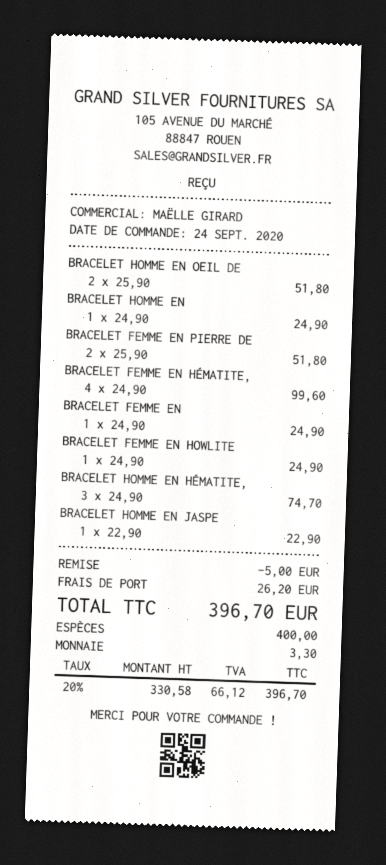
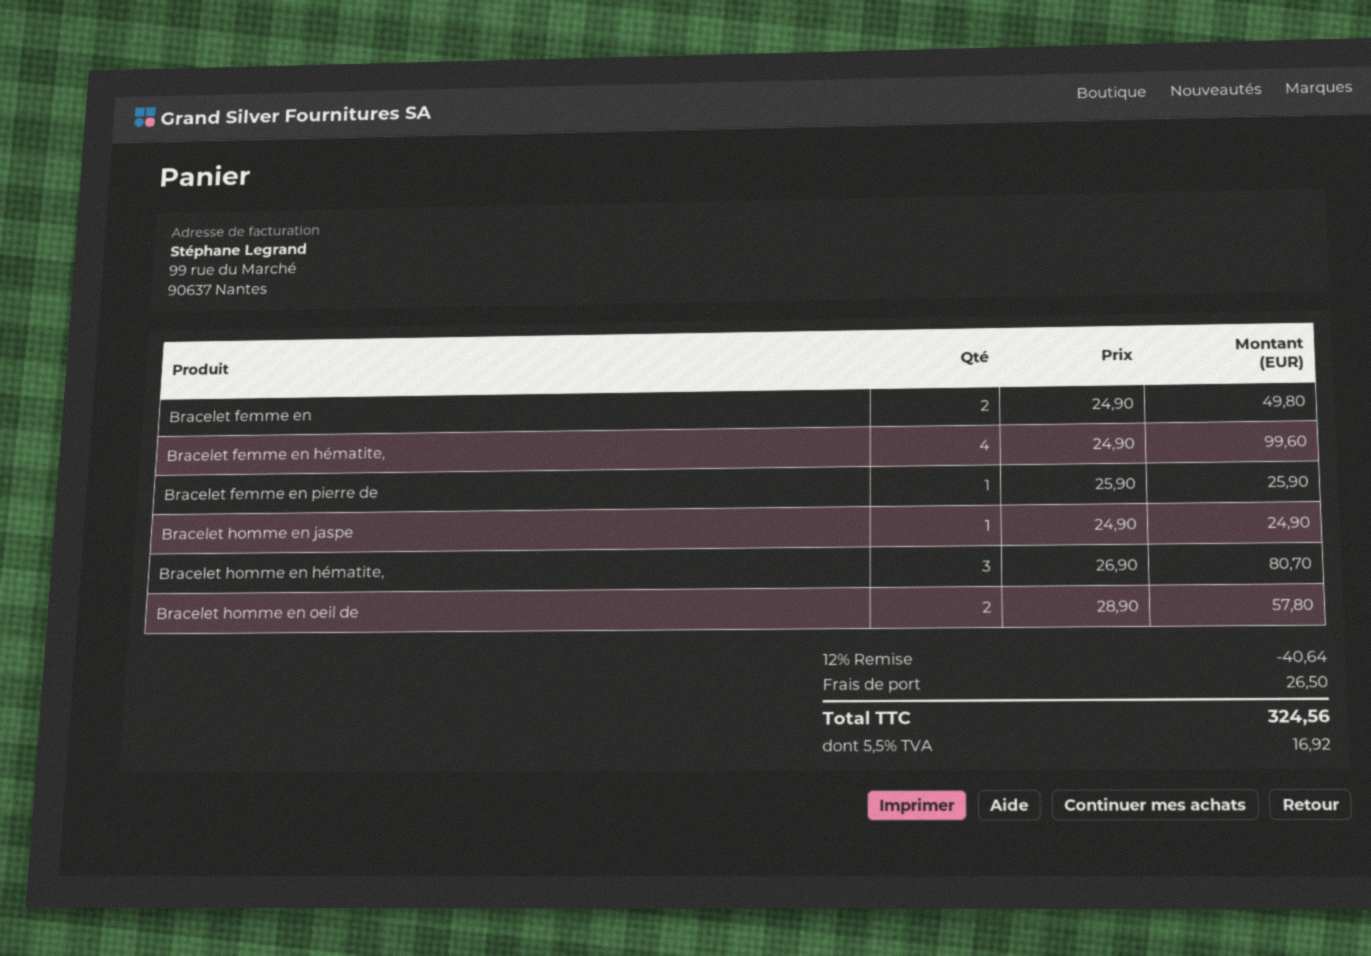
BRACELET HOMME EN OEIL DE: 2 x 25.90 = 51.80 -> 2 x 28.90 = 57.80
BRACELET HOMME EN: 1 x 24.90 = 24.90 -> none
BRACELET FEMME EN PIERRE DE: 2 x 25.90 = 51.80 -> 1 x 25.90 = 25.90
BRACELET FEMME EN: 1 x 24.90 = 24.90 -> 2 x 24.90 = 49.80
BRACELET FEMME EN HOWLITE: 1 x 24.90 = 24.90 -> none
BRACELET HOMME EN HÉMATITE,: 3 x 24.90 = 74.70 -> 3 x 26.90 = 80.70
BRACELET HOMME EN JASPE: 1 x 22.90 = 22.90 -> 1 x 24.90 = 24.90
discount: 5.00 -> 40.64
shipping: 26.20 -> 26.50
tax: 20% = 66.12 -> 5.5% = 16.92
total: 396.70 -> 324.56

